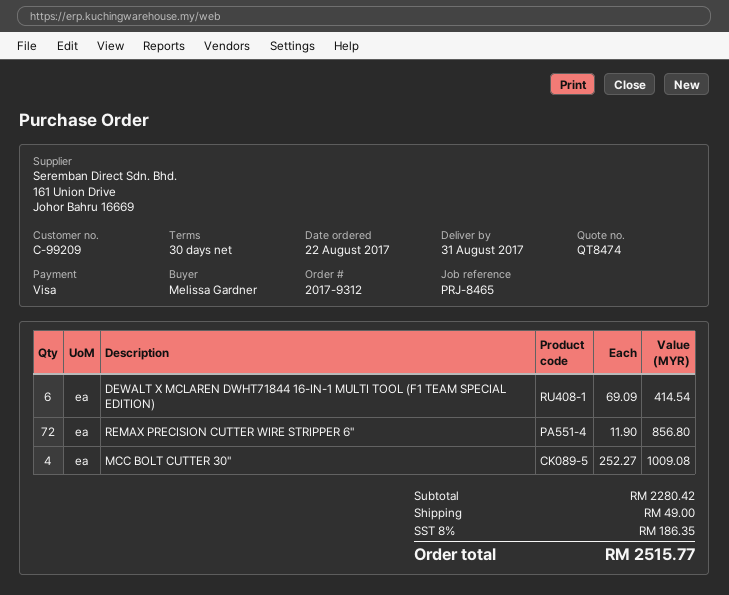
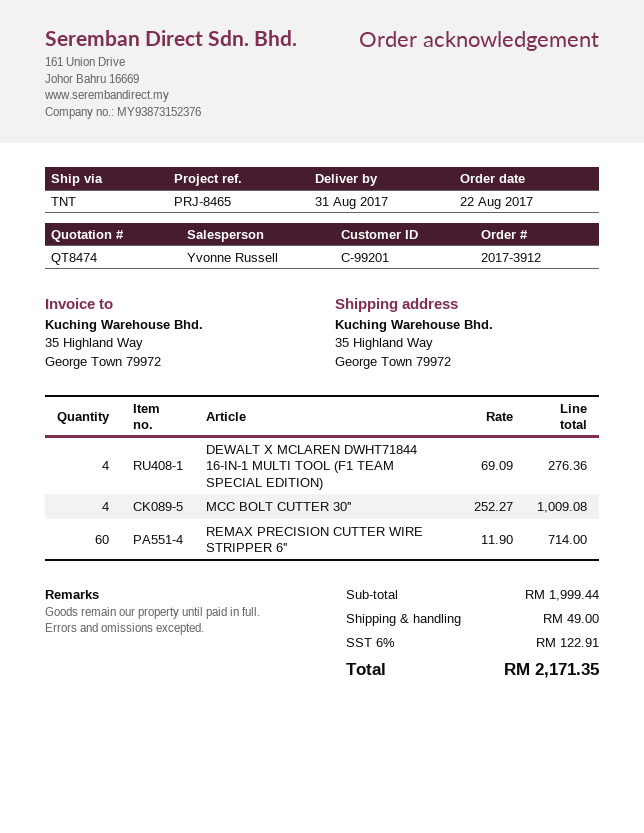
order number: 2017-9312 -> 2017-3912
customer number: C-99209 -> C-99201
DEWALT X MCLAREN DWHT71844 16-IN-1 MULTI TOOL (F1 TEAM SPECIAL EDITION): 6 x 69.09 = 414.54 -> 4 x 69.09 = 276.36
REMAX PRECISION CUTTER WIRE STRIPPER 6'': 72 x 11.90 = 856.80 -> 60 x 11.90 = 714.00
subtotal: 2280.42 -> 1999.44
tax: 8% = 186.35 -> 6% = 122.91
total: 2515.77 -> 2171.35

